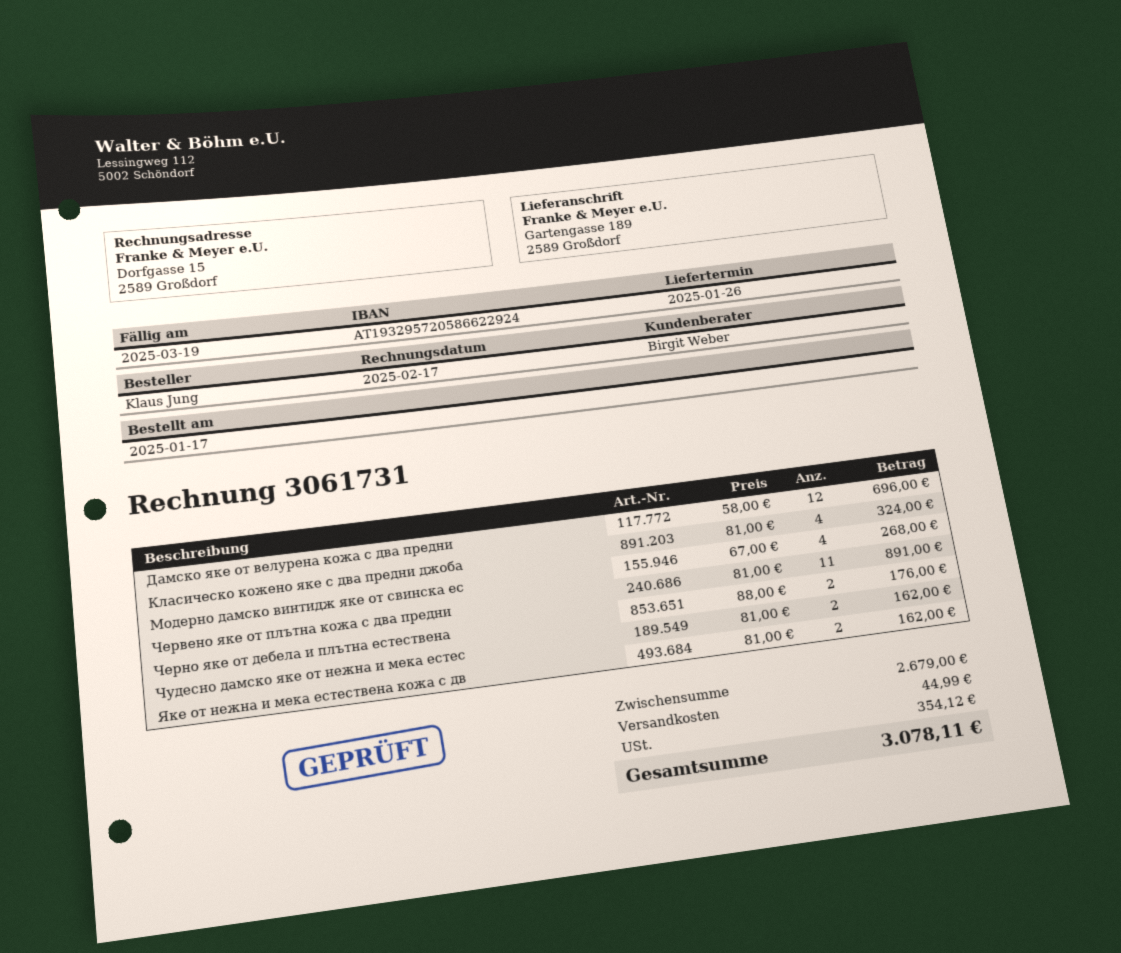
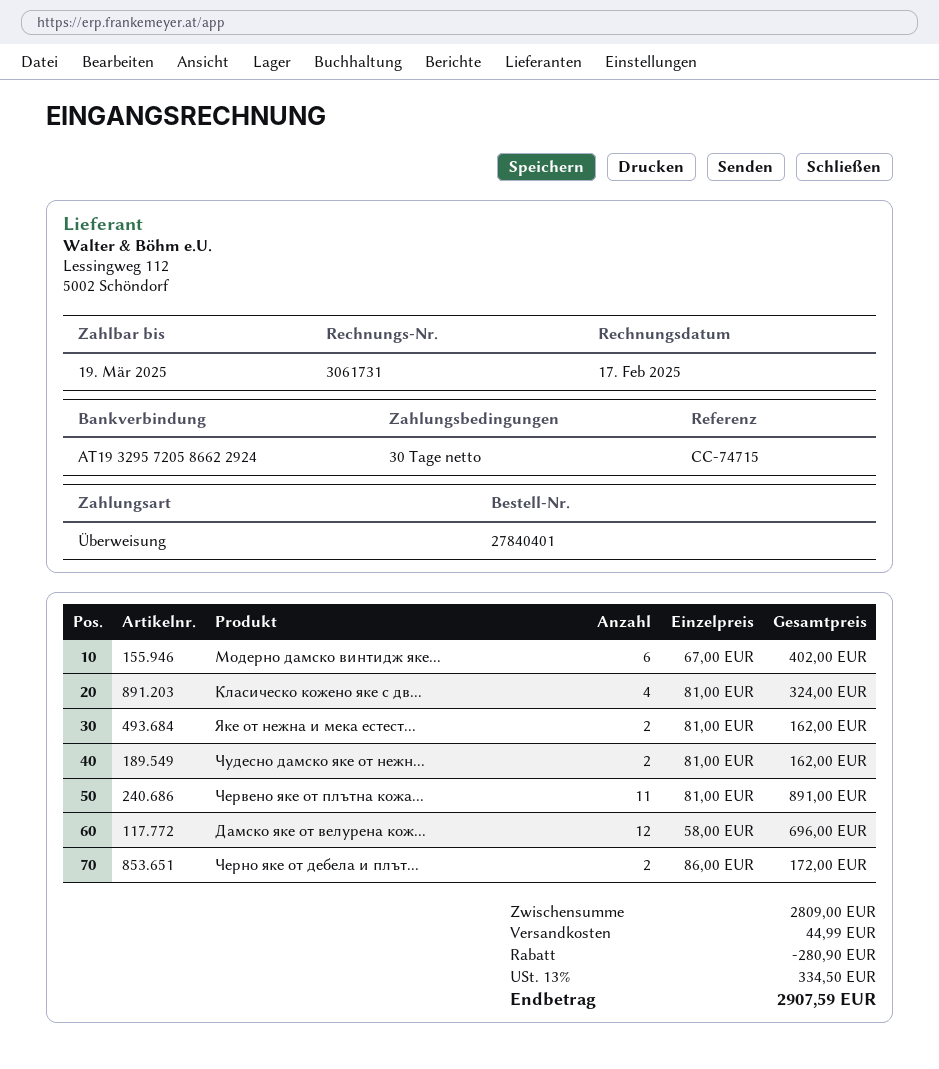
Модерно дамско винтидж яке от свинска ес: 4 x 67.00 = 268.00 -> 6 x 67.00 = 402.00
Черно яке от дебела и плътна естествена: 2 x 88.00 = 176.00 -> 2 x 86.00 = 172.00
subtotal: 2679.00 -> 2809.00
discount: none -> 280.90
tax: 354.12 -> 334.50
total: 3078.11 -> 2907.59

